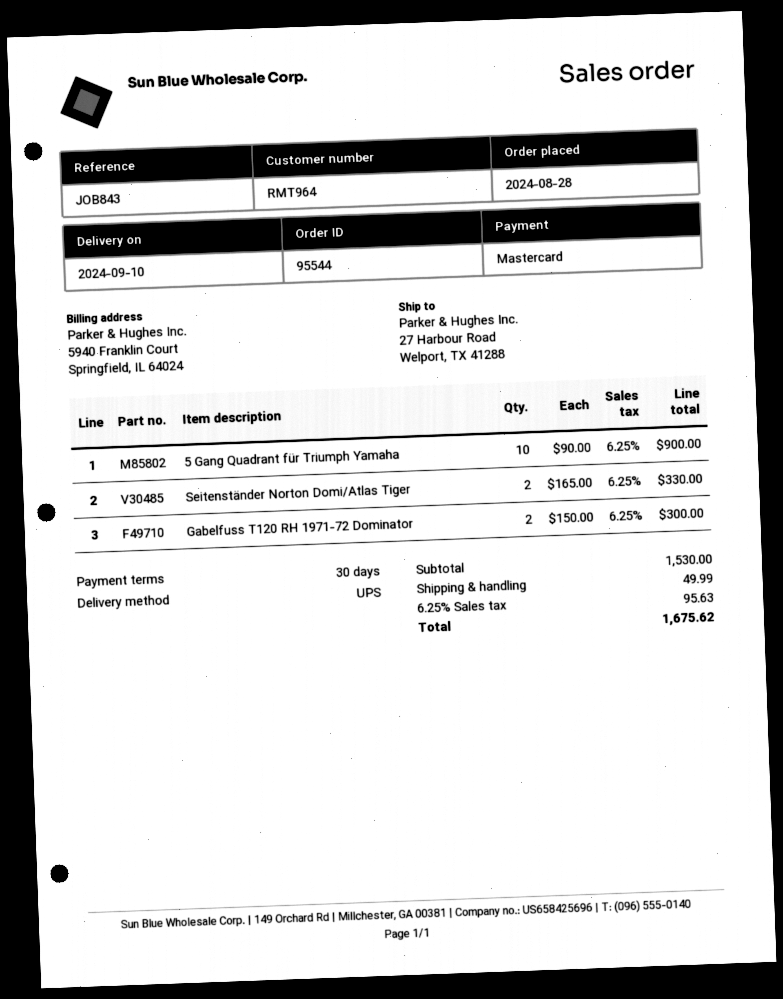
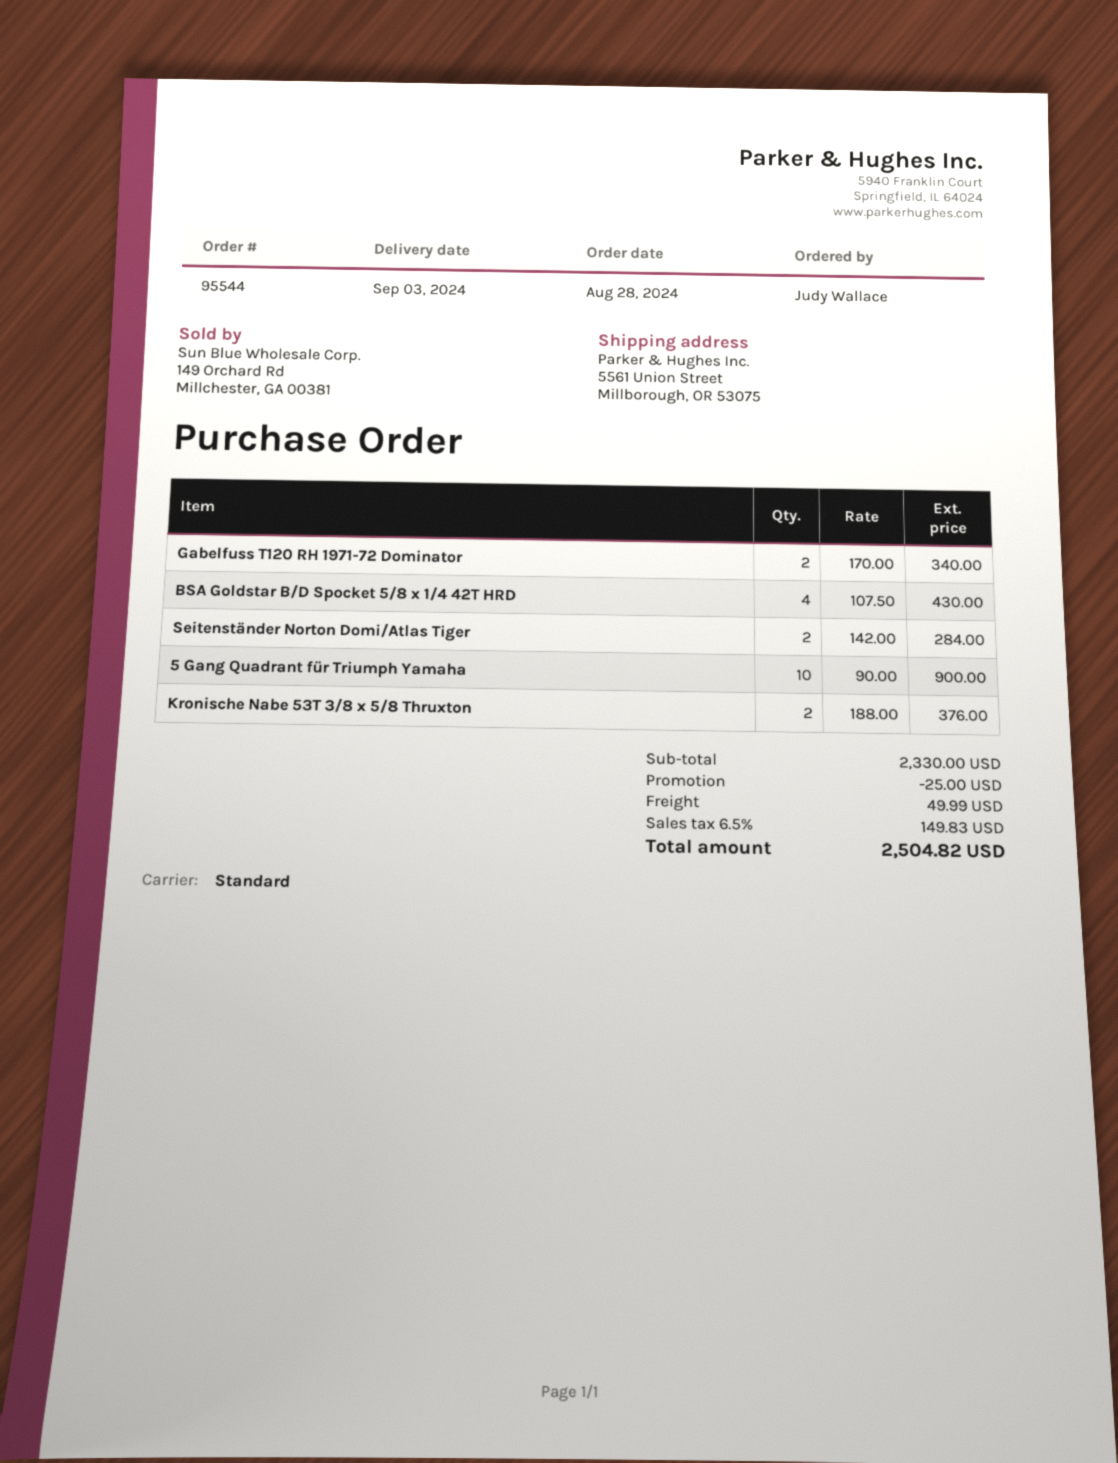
delivery date: 2024-09-10 -> 2024-09-03
shipping method: UPS -> standard
ship to: 27 Harbour Road, Welport, TX 41288 -> 5561 Union Street, Millborough, OR 53075
Seitenständer Norton Domi/Atlas Tiger: 2 x 165.00 = 330.00 -> 2 x 142.00 = 284.00
Gabelfuss T120 RH 1971-72 Dominator: 2 x 150.00 = 300.00 -> 2 x 170.00 = 340.00
BSA Goldstar B/D Spocket 5/8 x 1/4 42T HRD: none -> 4 x 107.50 = 430.00
Kronische Nabe 53T 3/8 x 5/8 Thruxton: none -> 2 x 188.00 = 376.00
subtotal: 1530.00 -> 2330.00
discount: none -> 25.00
tax: 6.25% = 95.63 -> 6.5% = 149.83
total: 1675.62 -> 2504.82

